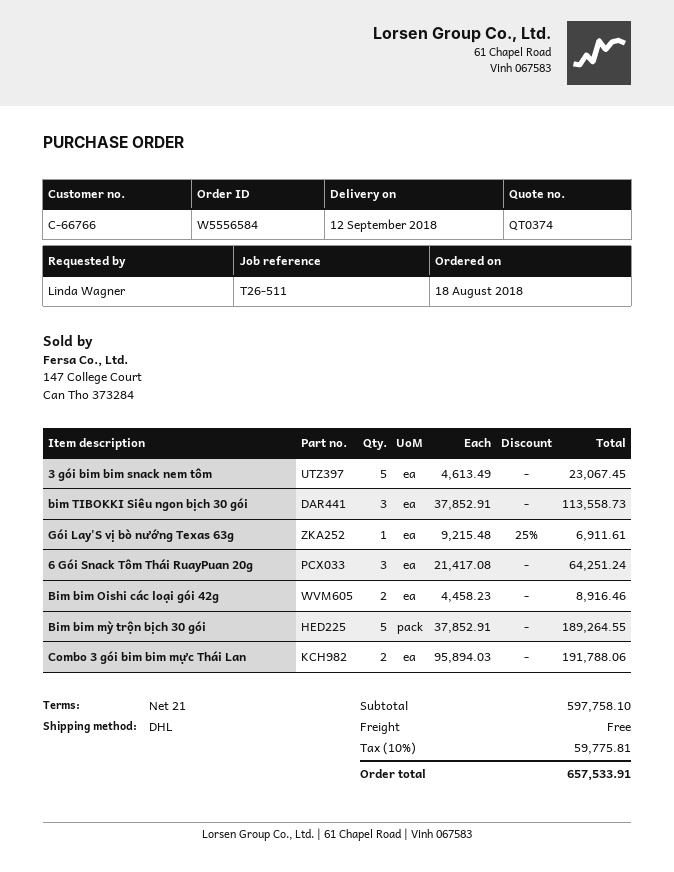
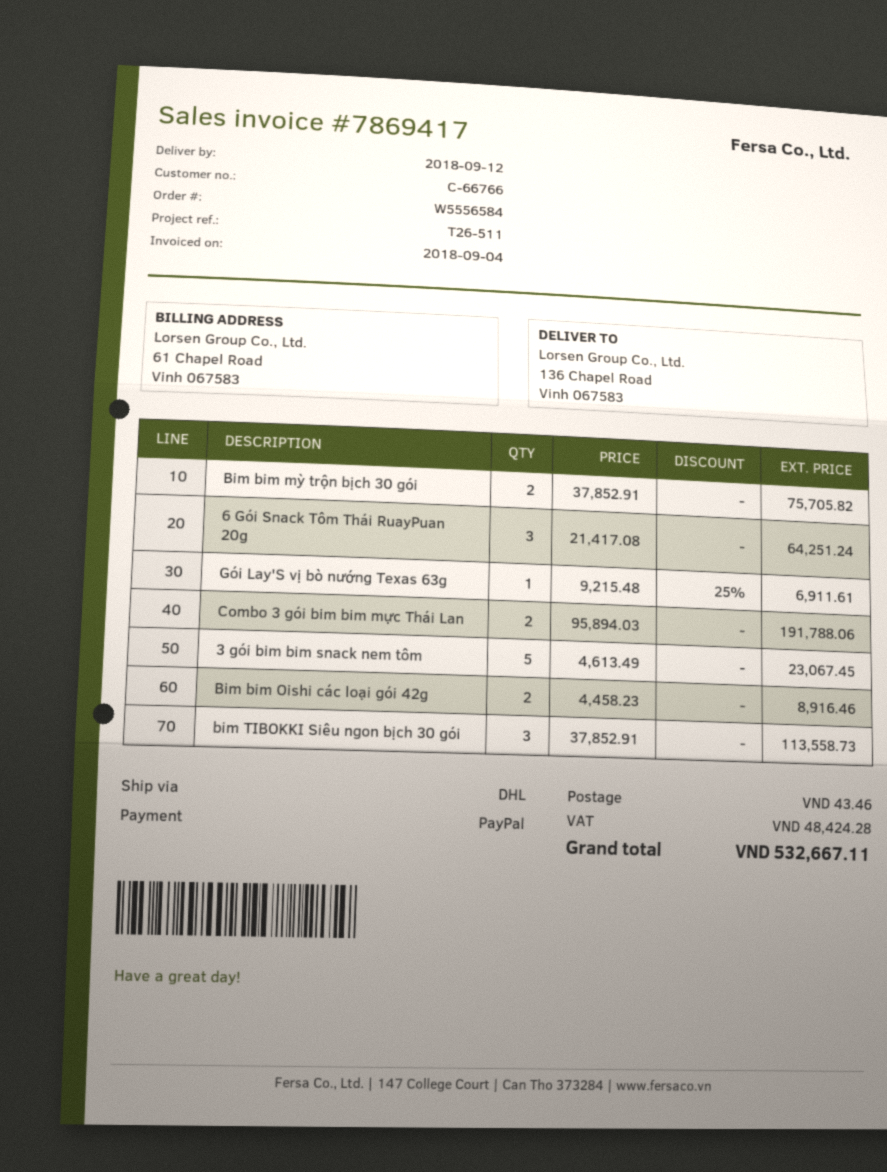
Bim bim mỳ trộn bịch 30 gói: 5 x 37852.91 = 189264.55 -> 2 x 37852.91 = 75705.82
shipping: 0.00 -> 43.46
tax: 59775.81 -> 48424.28
total: 657533.91 -> 532667.11

